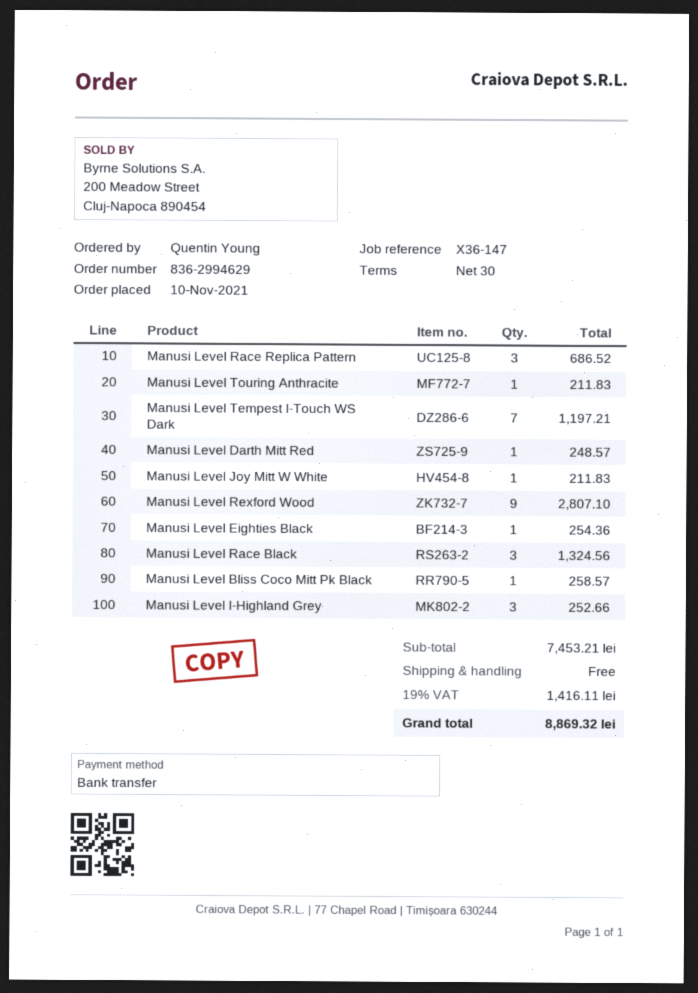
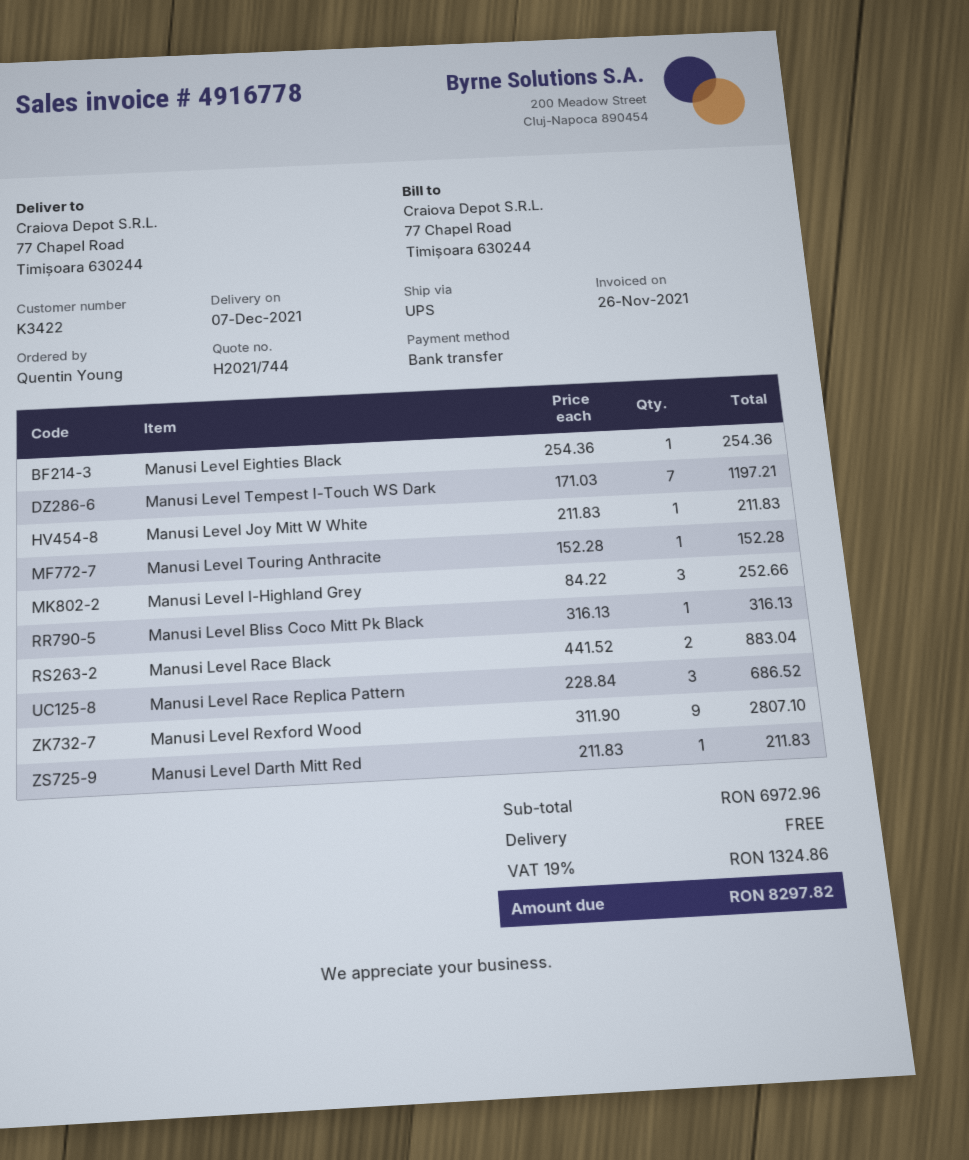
Manusi Level Touring Anthracite: 1 for 211.83 -> 1 for 152.28
Manusi Level Darth Mitt Red: 1 for 248.57 -> 1 for 211.83
Manusi Level Race Black: 3 for 1324.56 -> 2 for 883.04
Manusi Level Bliss Coco Mitt Pk Black: 1 for 258.57 -> 1 for 316.13
subtotal: 7453.21 -> 6972.96
tax: 19% = 1416.11 -> 19% = 1324.86
total: 8869.32 -> 8297.82

